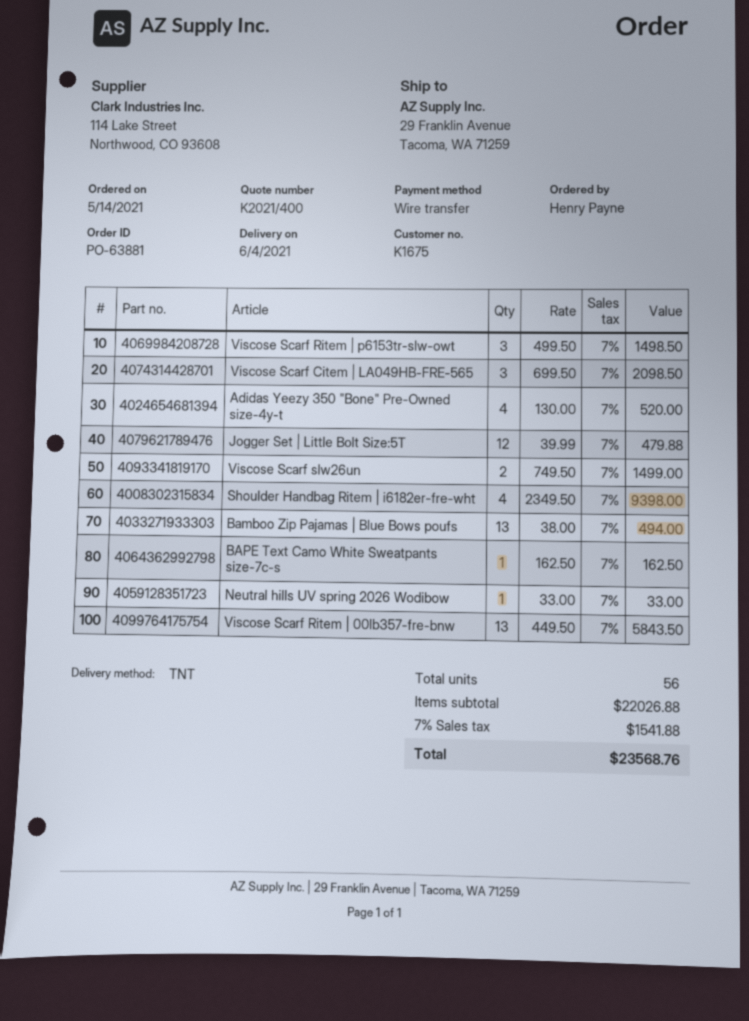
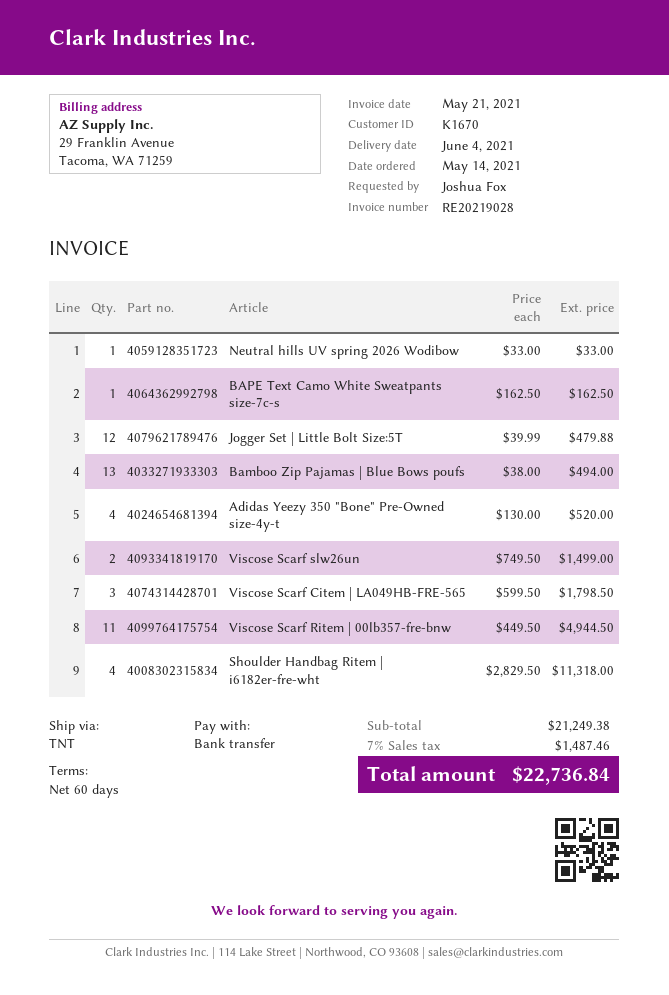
customer number: K1675 -> K1670
ordered by: Henry Payne -> Joshua Fox
Viscose Scarf Ritem | p6153tr-slw-owt: 3 x 499.50 = 1498.50 -> none
Viscose Scarf Citem | LA049HB-FRE-565: 3 x 699.50 = 2098.50 -> 3 x 599.50 = 1798.50
Shoulder Handbag Ritem | i6182er-fre-wht: 4 x 2349.50 = 9398.00 -> 4 x 2829.50 = 11318.00
Viscose Scarf Ritem | 00lb357-fre-bnw: 13 x 449.50 = 5843.50 -> 11 x 449.50 = 4944.50
subtotal: 22026.88 -> 21249.38
tax: 7% = 1541.88 -> 7% = 1487.46
total: 23568.76 -> 22736.84

